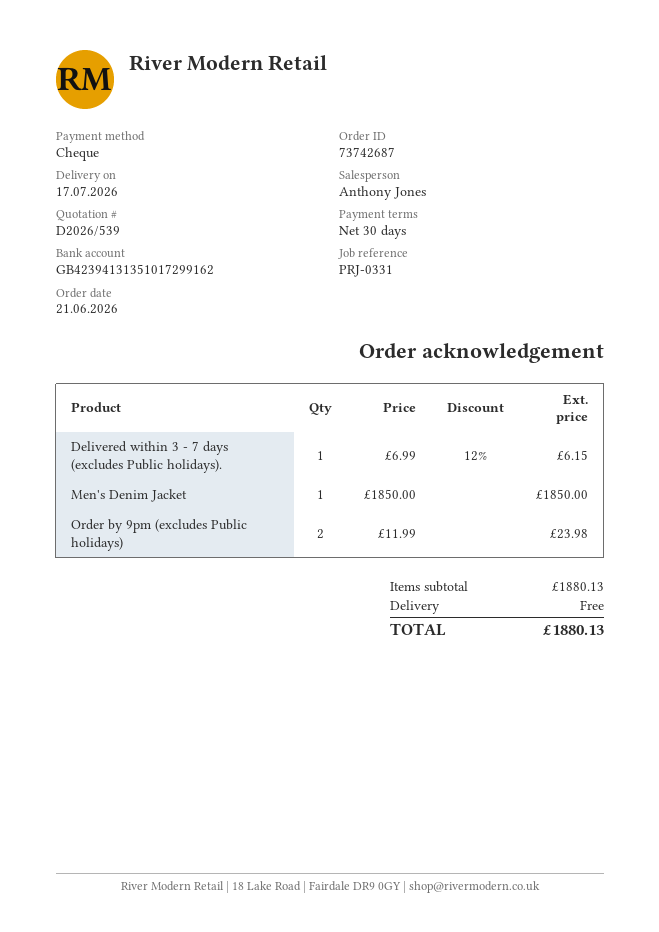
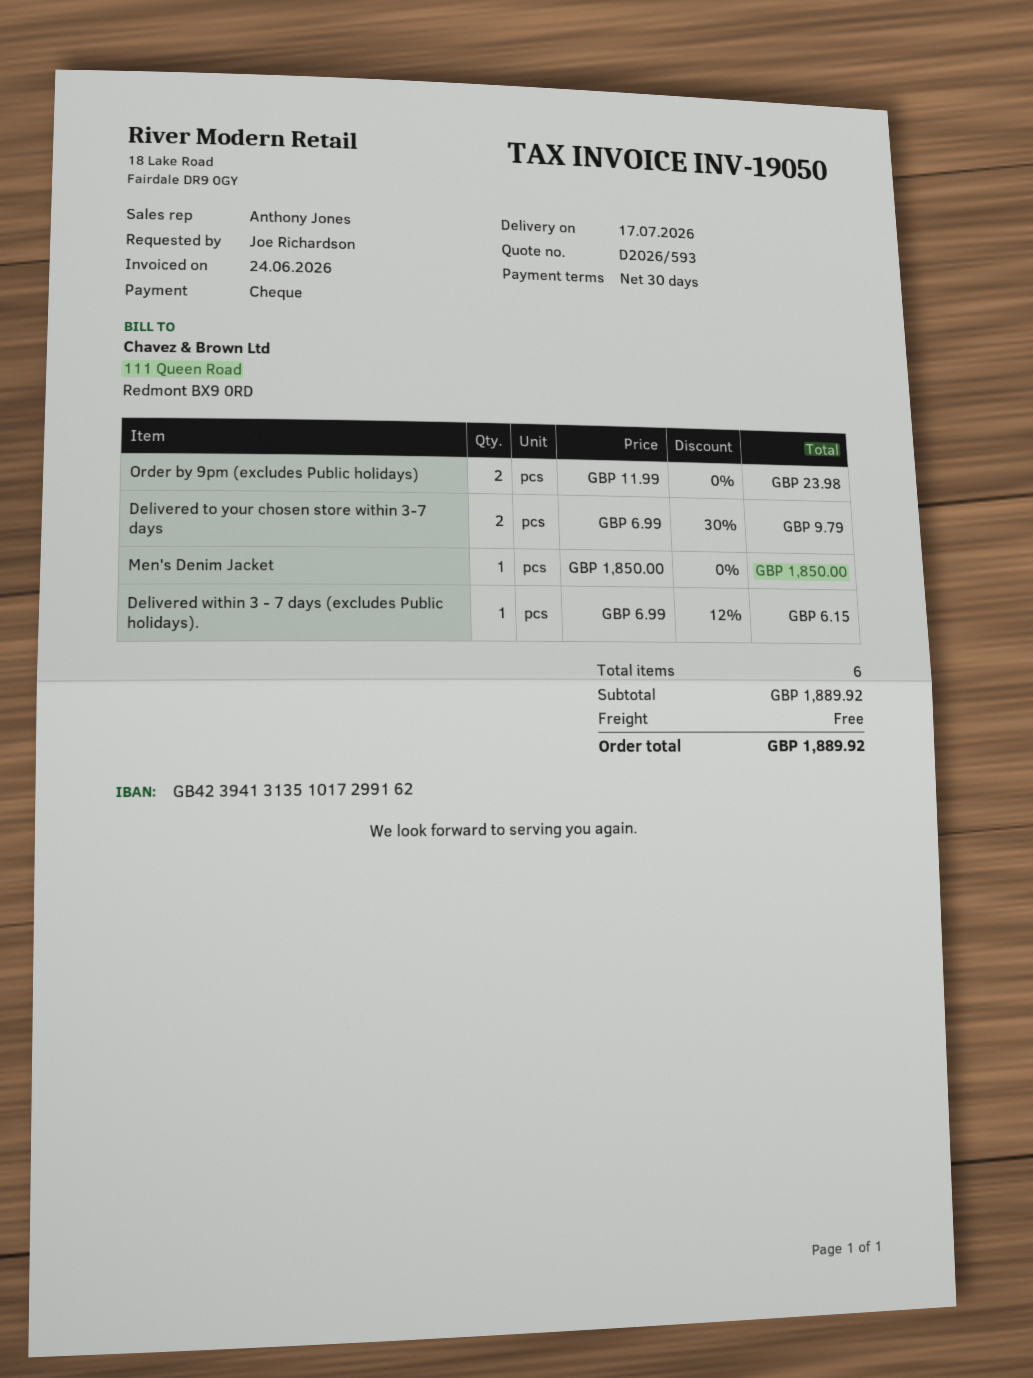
quote number: D2026/539 -> D2026/593
Delivered to your chosen store within 3-7 days: none -> 2 x 6.99 - 30% = 9.79
subtotal: 1880.13 -> 1889.92
total: 1880.13 -> 1889.92

